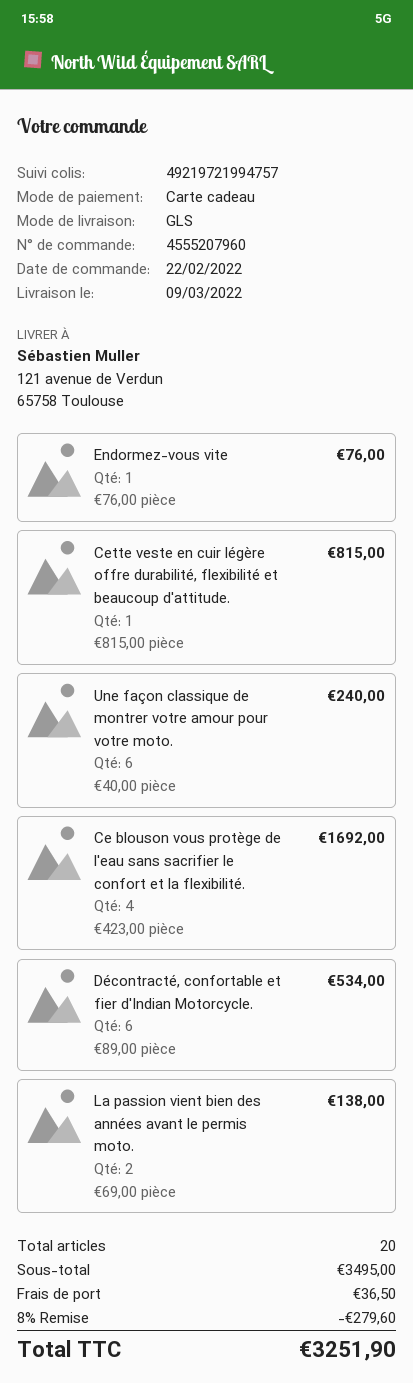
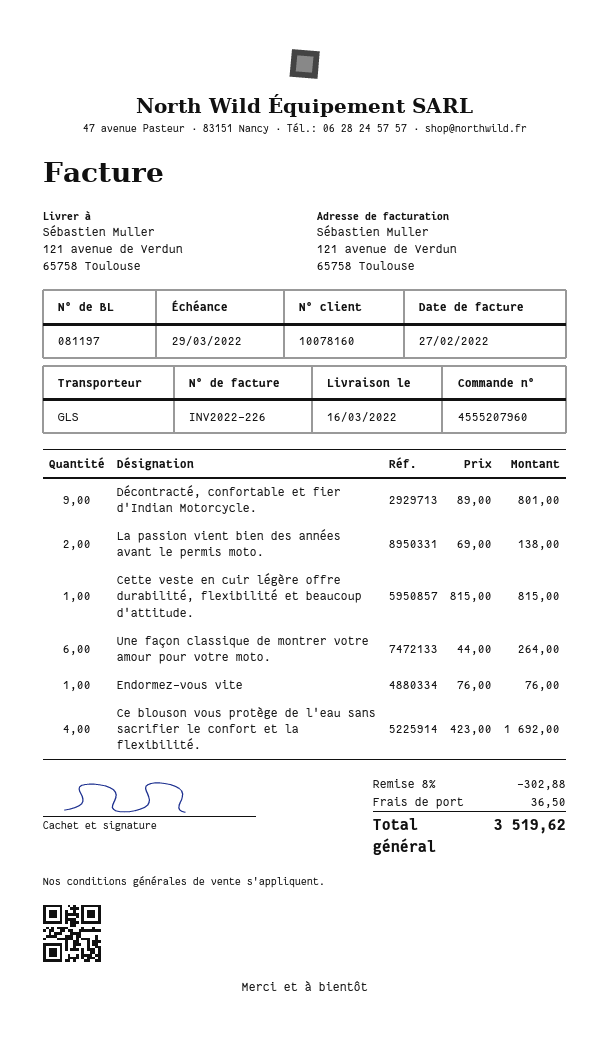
delivery date: 2022-03-09 -> 2022-03-16
Une façon classique de montrer votre amour pour votre moto.: 6 x 40.00 = 240.00 -> 6 x 44.00 = 264.00
Décontracté, confortable et fier d'Indian Motorcycle.: 6 x 89.00 = 534.00 -> 9 x 89.00 = 801.00
discount: 8% = 279.60 -> 8% = 302.88
total: 3251.90 -> 3519.62

